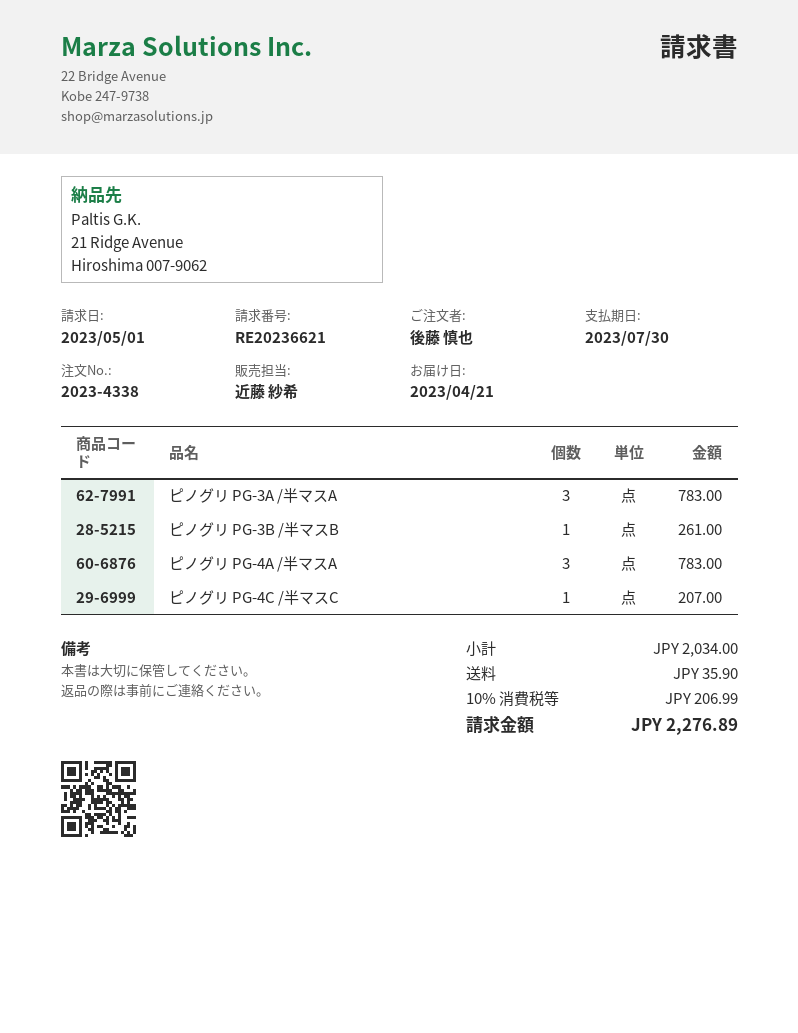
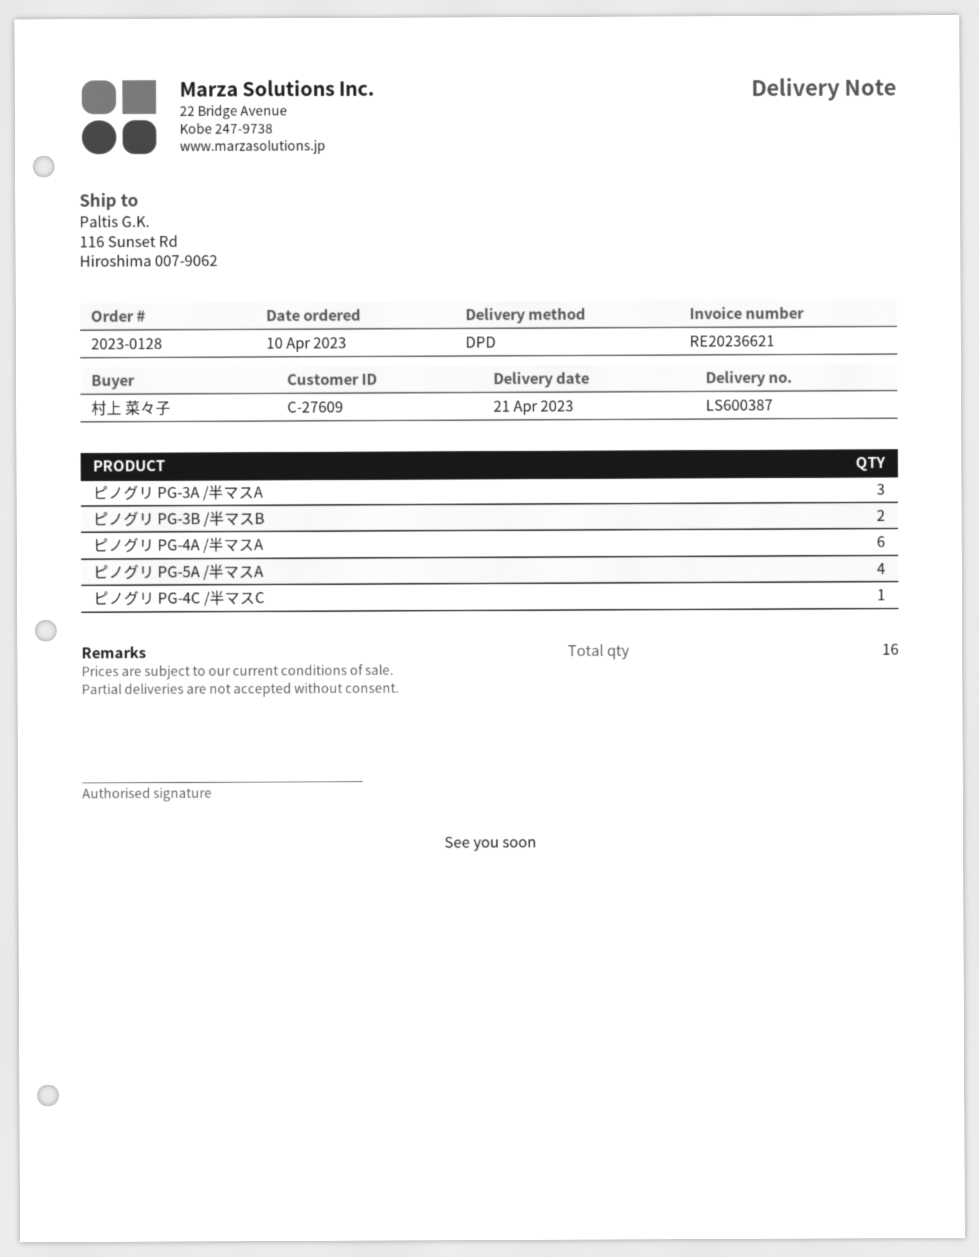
order number: 2023-4338 -> 2023-0128
ordered by: 後藤 慎也 -> 村上 菜々子
ship to: 21 Ridge Avenue, Hiroshima 007-9062 -> 116 Sunset Rd, Hiroshima 007-9062
ピノグリ PG-3B /半マスB: 1 -> 2
ピノグリ PG-4A /半マスA: 3 -> 6
ピノグリ PG-5A /半マスA: none -> 4

